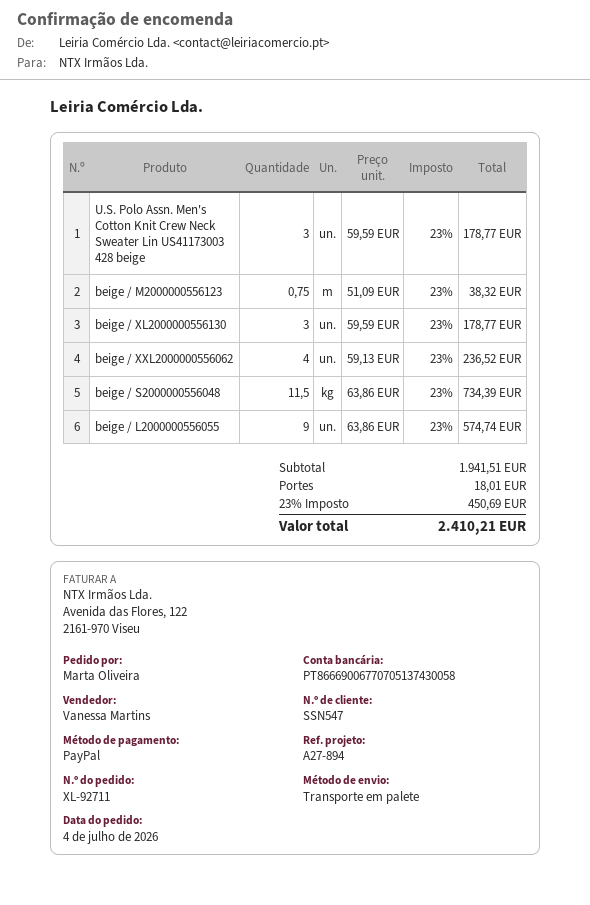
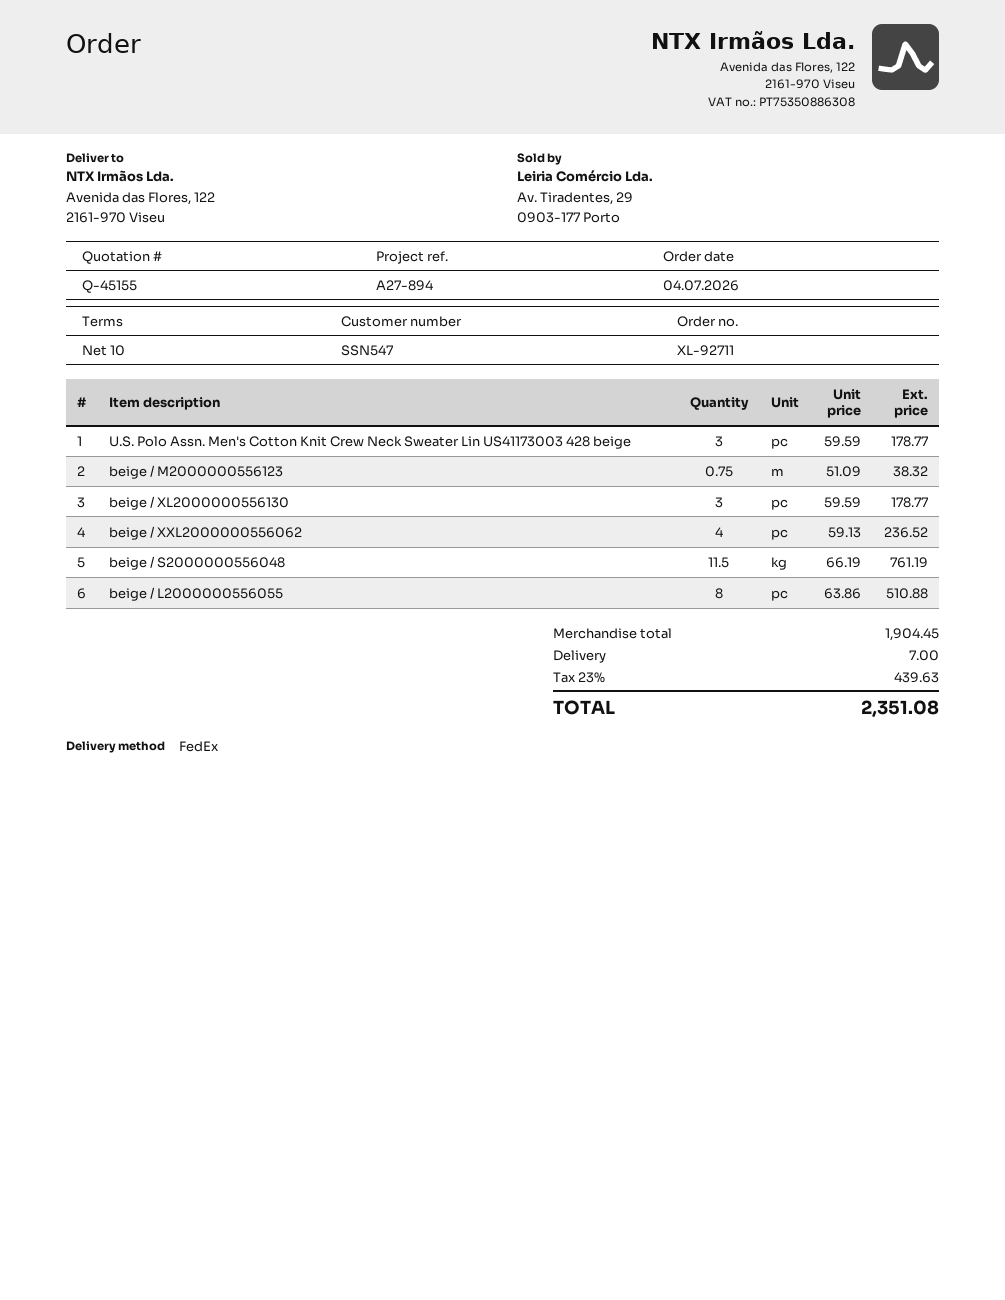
shipping method: pallet freight -> FedEx
beige / S2000000556048: 11.5 x 63.86 = 734.39 -> 11.5 x 66.19 = 761.19
beige / L2000000556055: 9 x 63.86 = 574.74 -> 8 x 63.86 = 510.88
subtotal: 1941.51 -> 1904.45
shipping: 18.01 -> 7.00
tax: 23% = 450.69 -> 23% = 439.63
total: 2410.21 -> 2351.08

